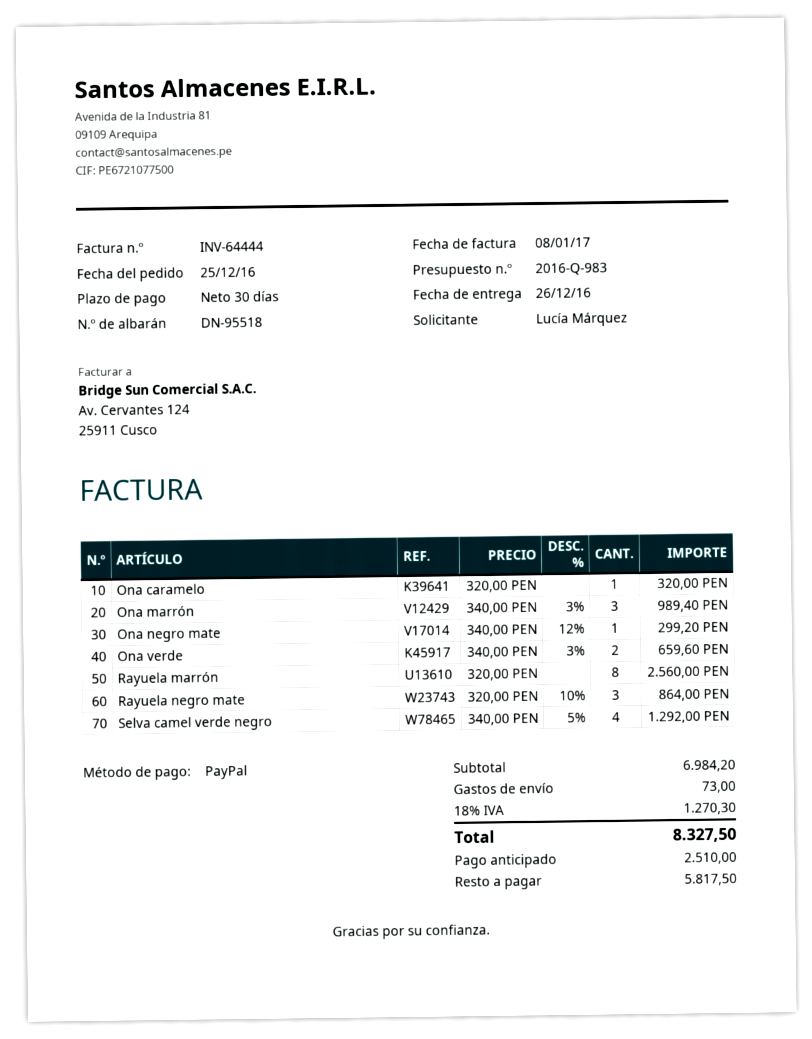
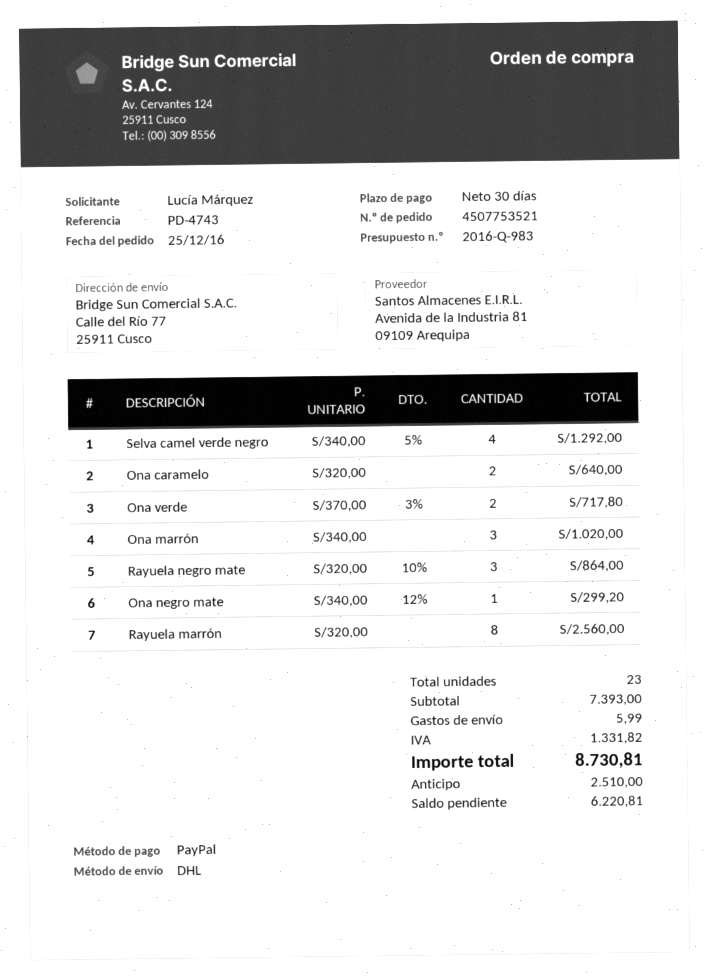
Ona caramelo: 1 x 320.00 = 320.00 -> 2 x 320.00 = 640.00
Ona marrón: 3 x 340.00 - 3% = 989.40 -> 3 x 340.00 = 1020.00
Ona verde: 2 x 340.00 - 3% = 659.60 -> 2 x 370.00 - 3% = 717.80
subtotal: 6984.20 -> 7393.00
shipping: 73.00 -> 5.99
tax: 1270.30 -> 1331.82
total: 8327.50 -> 8730.81
balance: 5817.50 -> 6220.81

